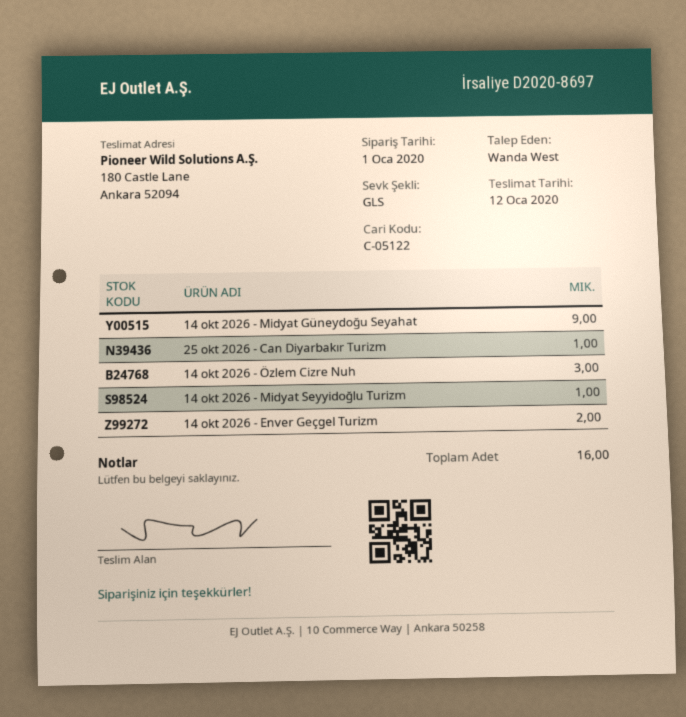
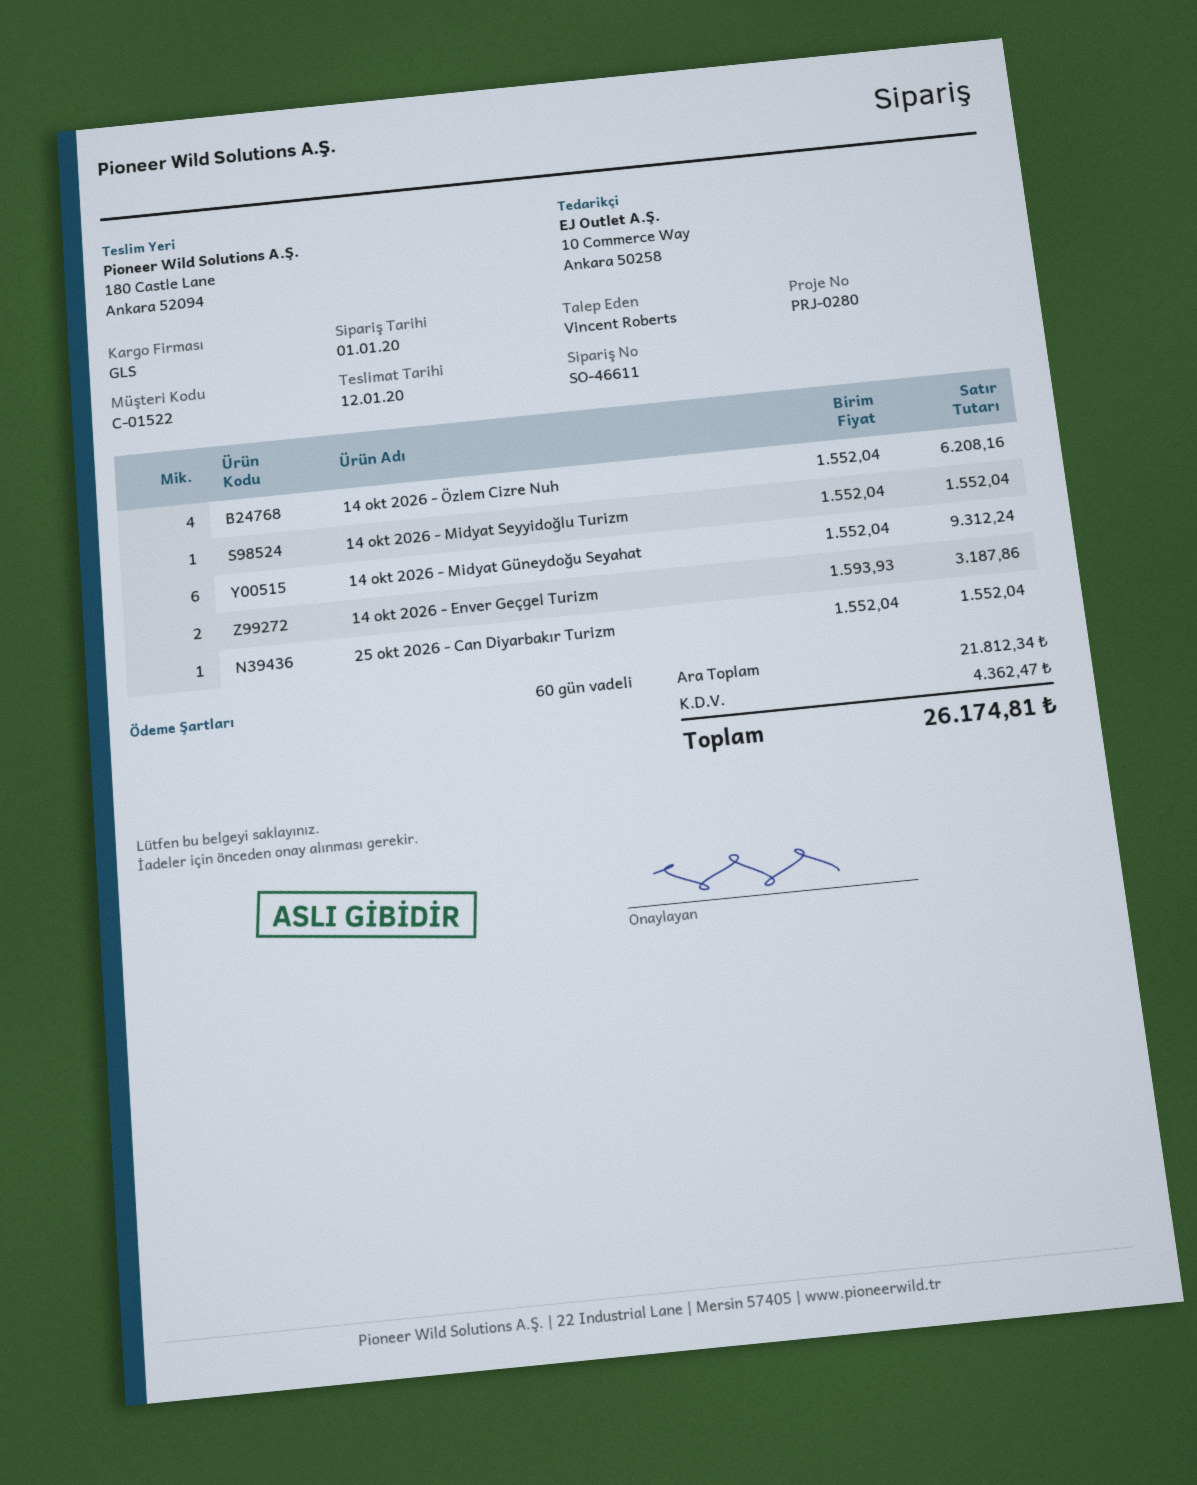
customer number: C-05122 -> C-01522
ordered by: Wanda West -> Vincent Roberts
14 okt 2026 - Midyat Güneydoğu Seyahat: 9 -> 6
14 okt 2026 - Özlem Cizre Nuh: 3 -> 4

